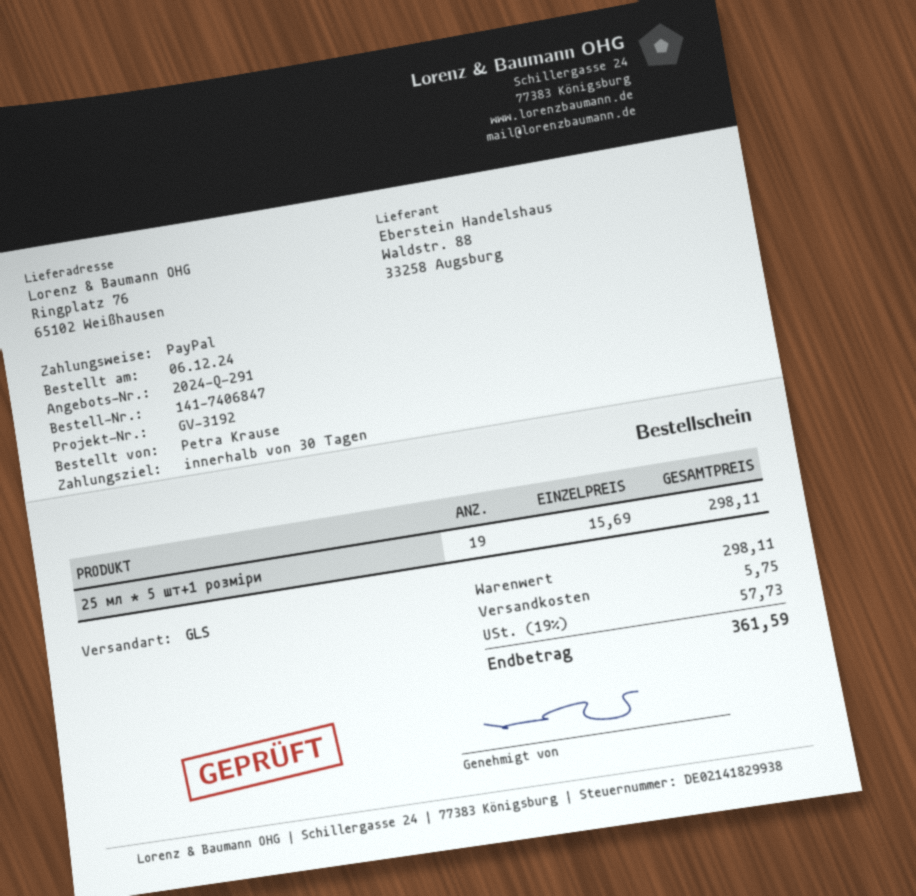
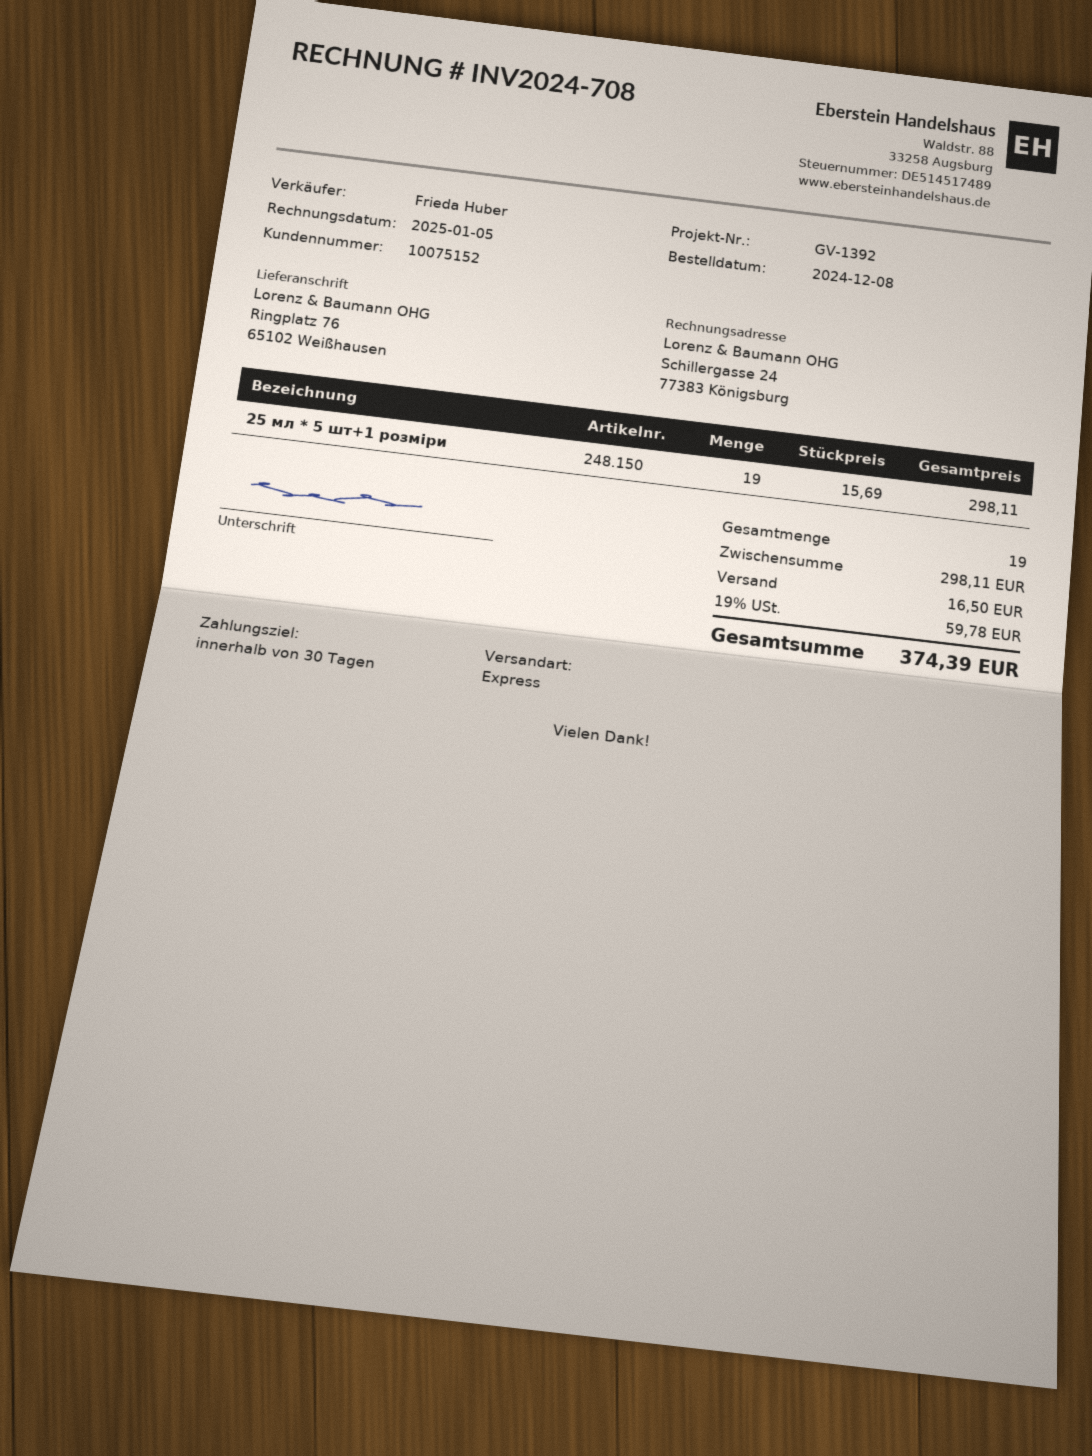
order date: 2024-12-06 -> 2024-12-08
reference: GV-3192 -> GV-1392
shipping method: GLS -> express
shipping: 5.75 -> 16.50
tax: 19% = 57.73 -> 19% = 59.78
total: 361.59 -> 374.39

